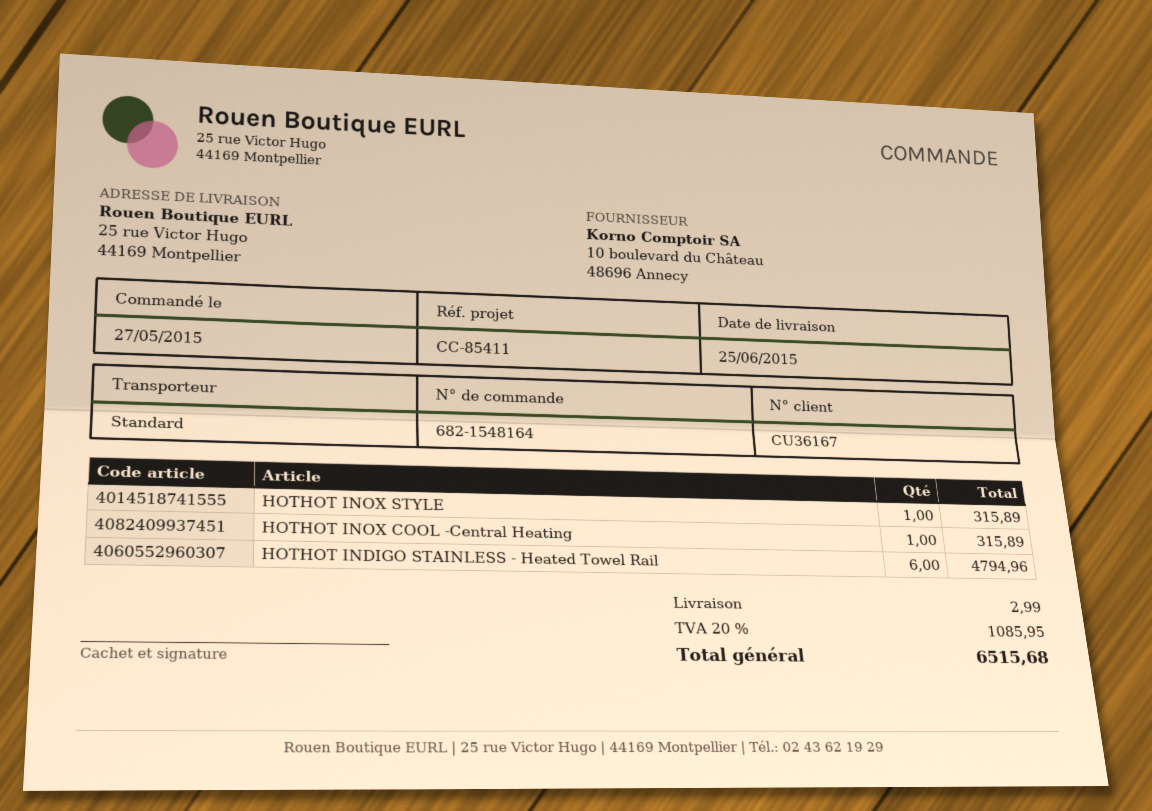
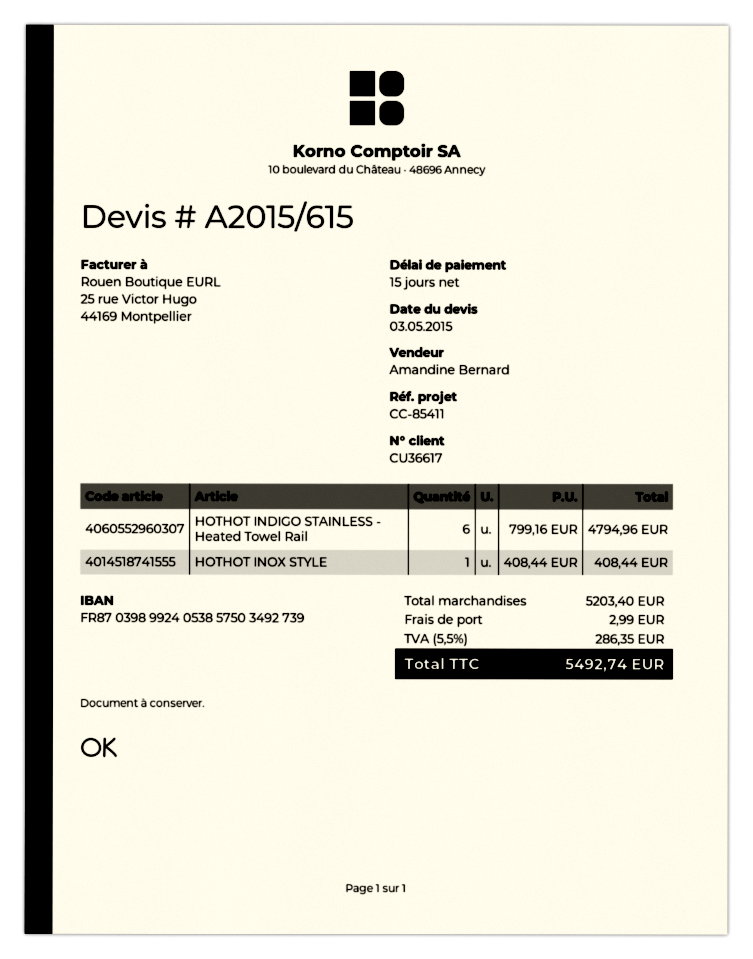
customer number: CU36167 -> CU36617
HOTHOT INOX STYLE: 1 for 315.89 -> 1 for 408.44
HOTHOT INOX COOL -Central Heating: 1 for 315.89 -> none
tax: 20% = 1085.95 -> 5.5% = 286.35
total: 6515.68 -> 5492.74

